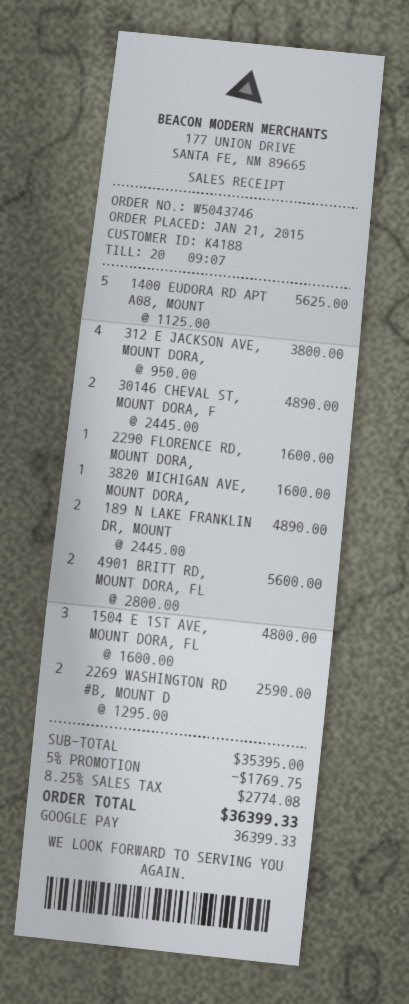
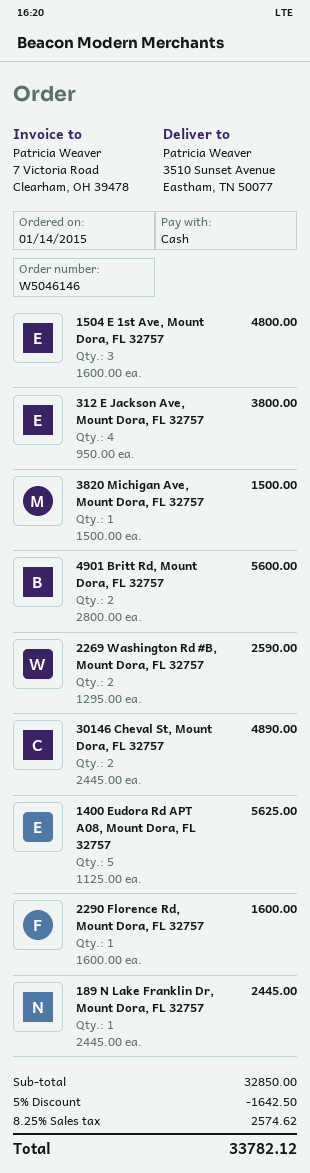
order number: W5043746 -> W5046146
order date: 2015-01-21 -> 2015-01-14
payment method: Google Pay -> cash
3820 MICHIGAN AVE, MOUNT DORA,: 1 x 1600.00 = 1600.00 -> 1 x 1500.00 = 1500.00
189 N LAKE FRANKLIN DR, MOUNT: 2 x 2445.00 = 4890.00 -> 1 x 2445.00 = 2445.00
subtotal: 35395.00 -> 32850.00
discount: 5% = 1769.75 -> 5% = 1642.50
tax: 8.25% = 2774.08 -> 8.25% = 2574.62
total: 36399.33 -> 33782.12

